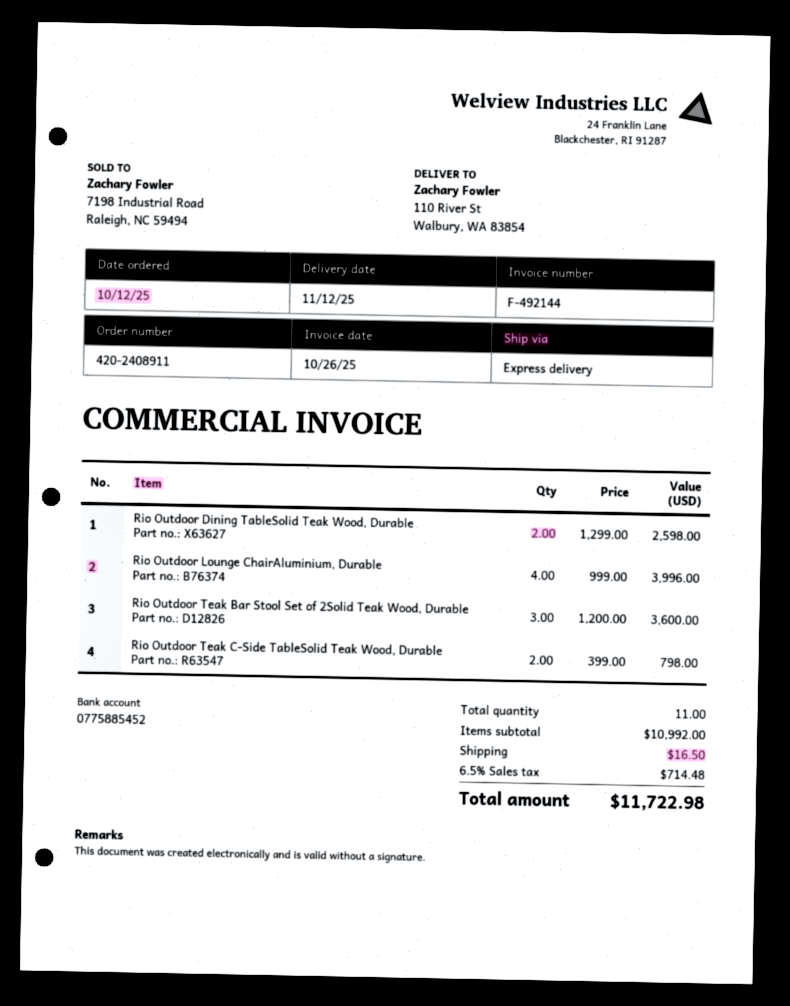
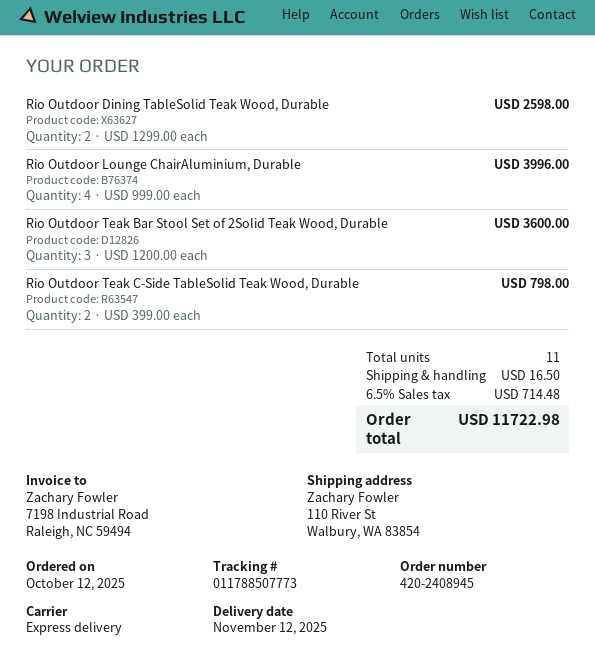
order number: 420-2408911 -> 420-2408945

